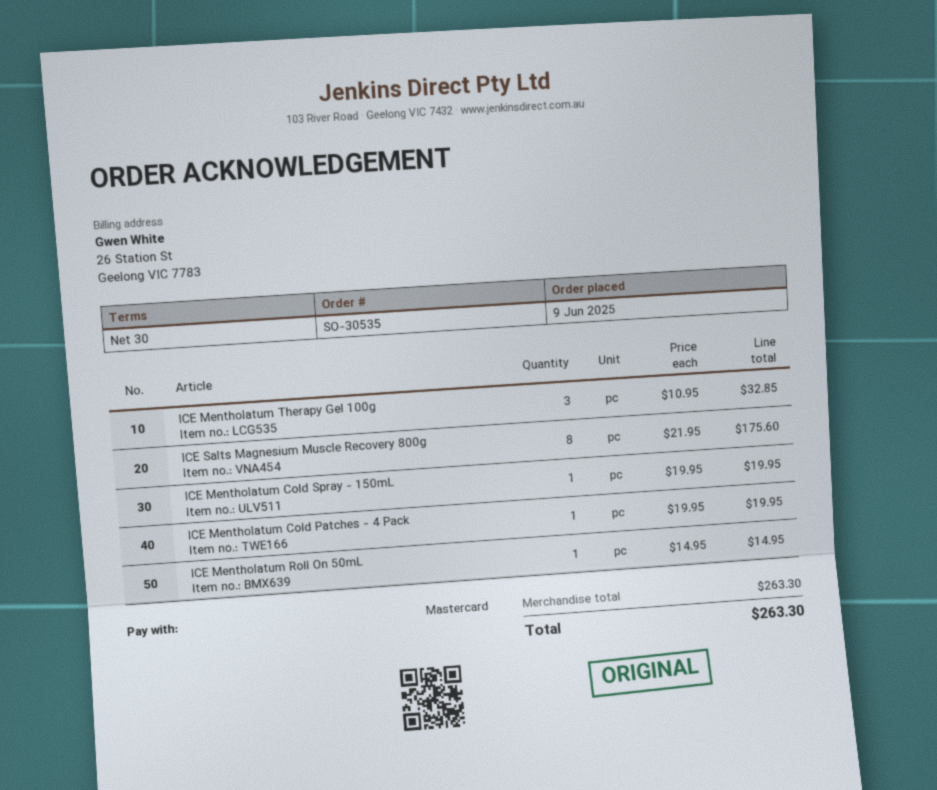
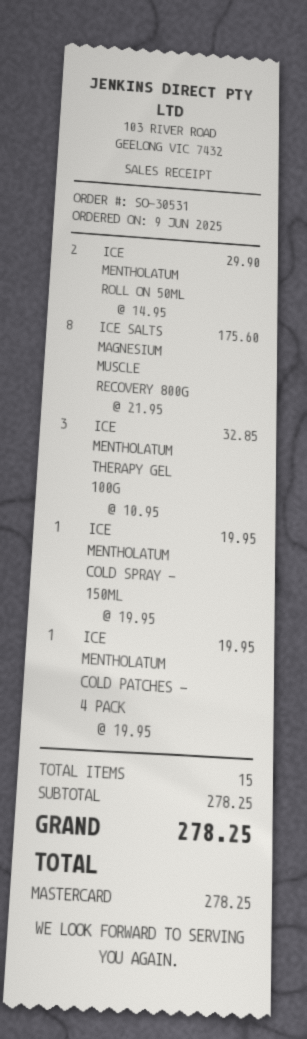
order number: SO-30535 -> SO-30531
ICE Mentholatum Roll On 50mL: 1 x 14.95 = 14.95 -> 2 x 14.95 = 29.90
subtotal: 263.30 -> 278.25
total: 263.30 -> 278.25

